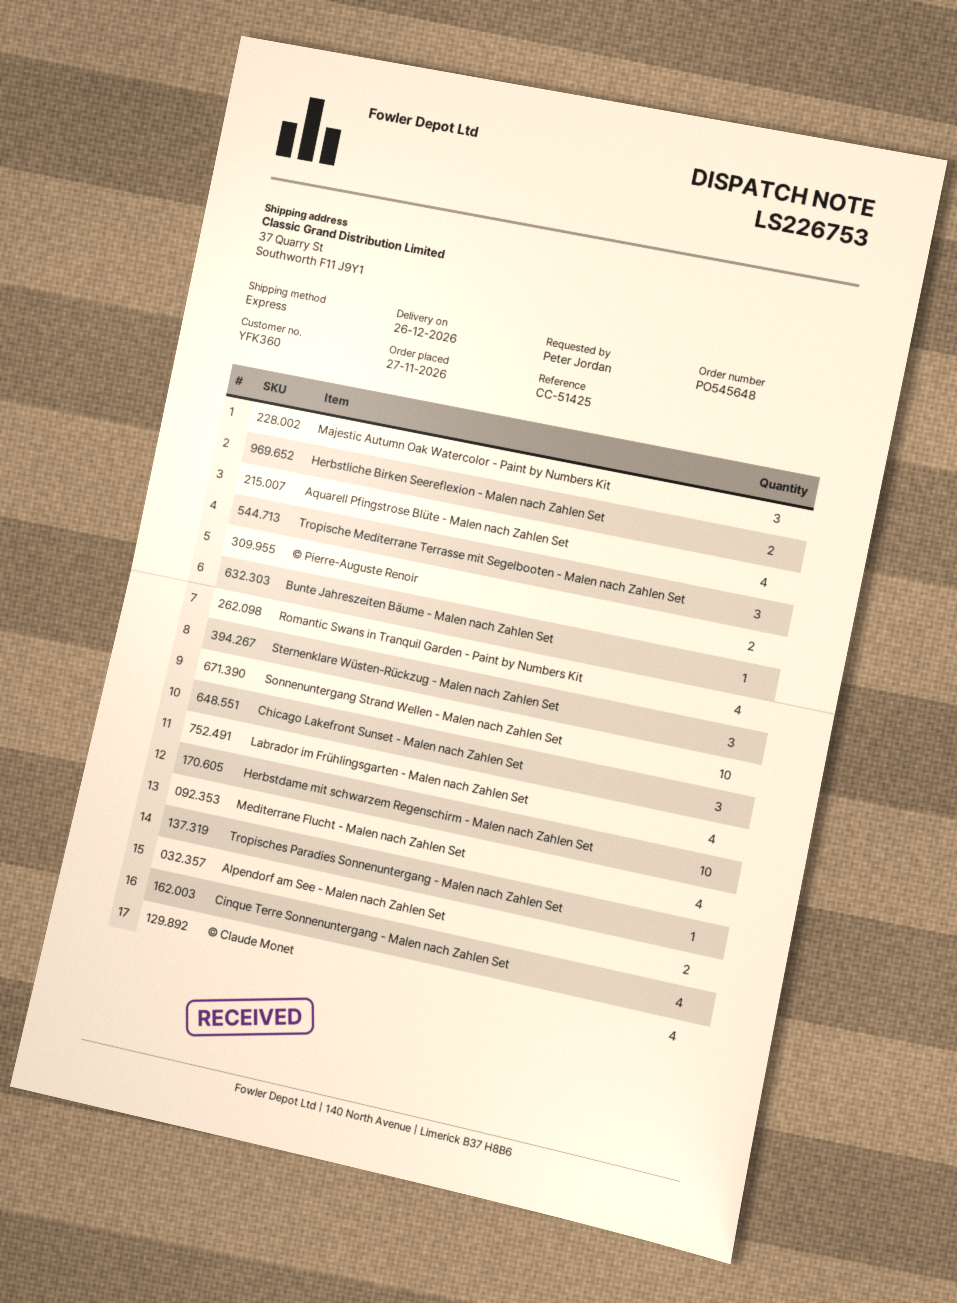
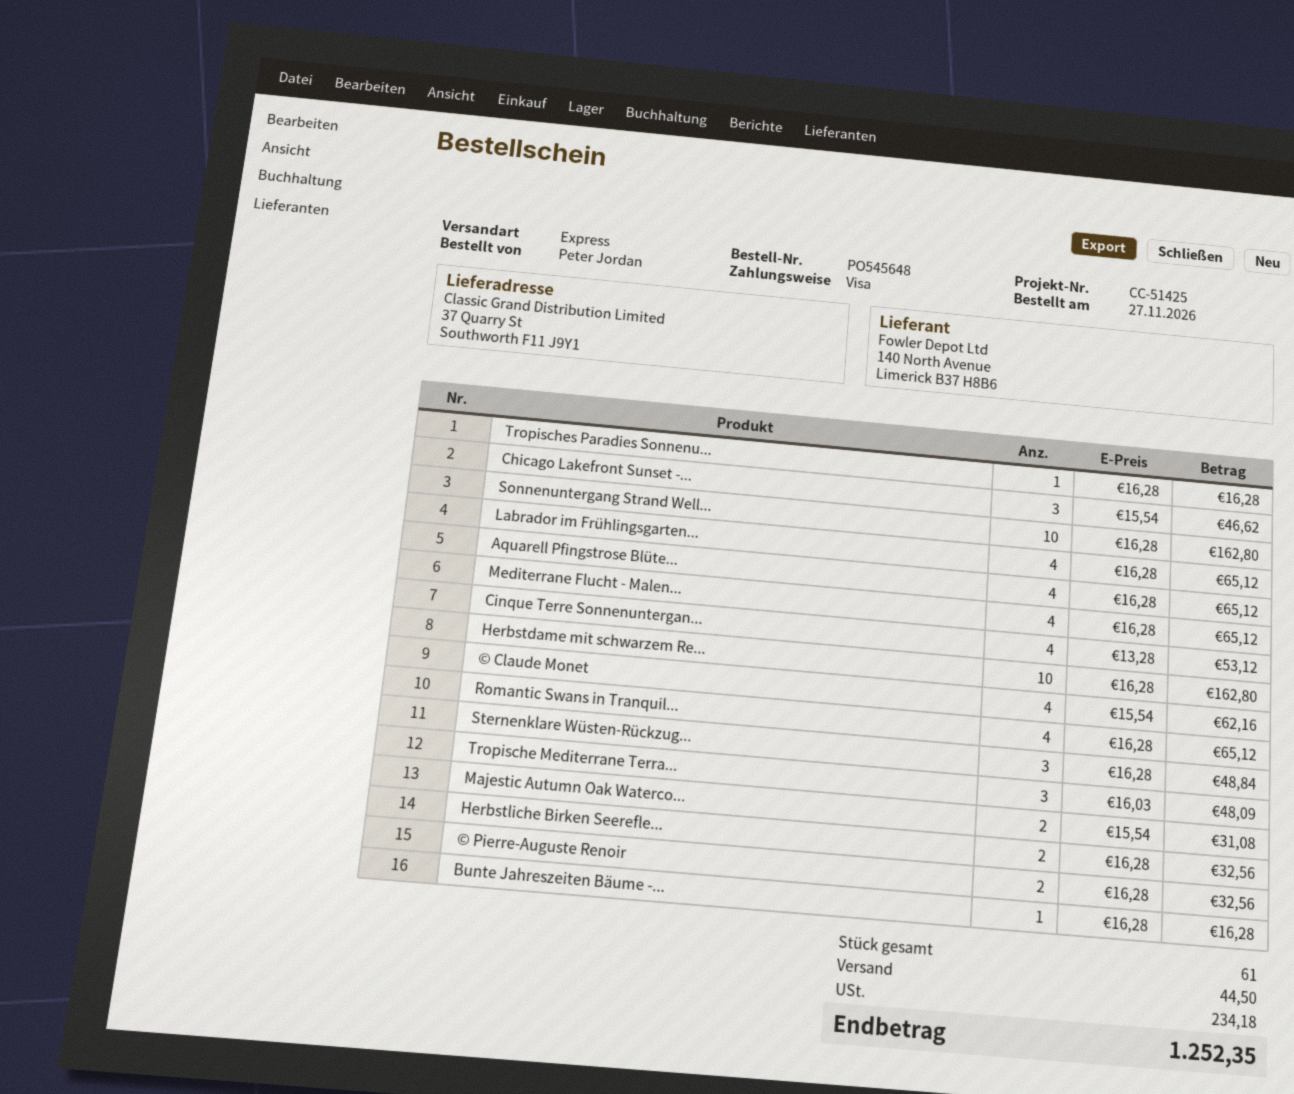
Majestic Autumn Oak Watercolor - Paint by Numbers Kit: 3 -> 2
Alpendorf am See - Malen nach Zahlen Set: 2 -> none

